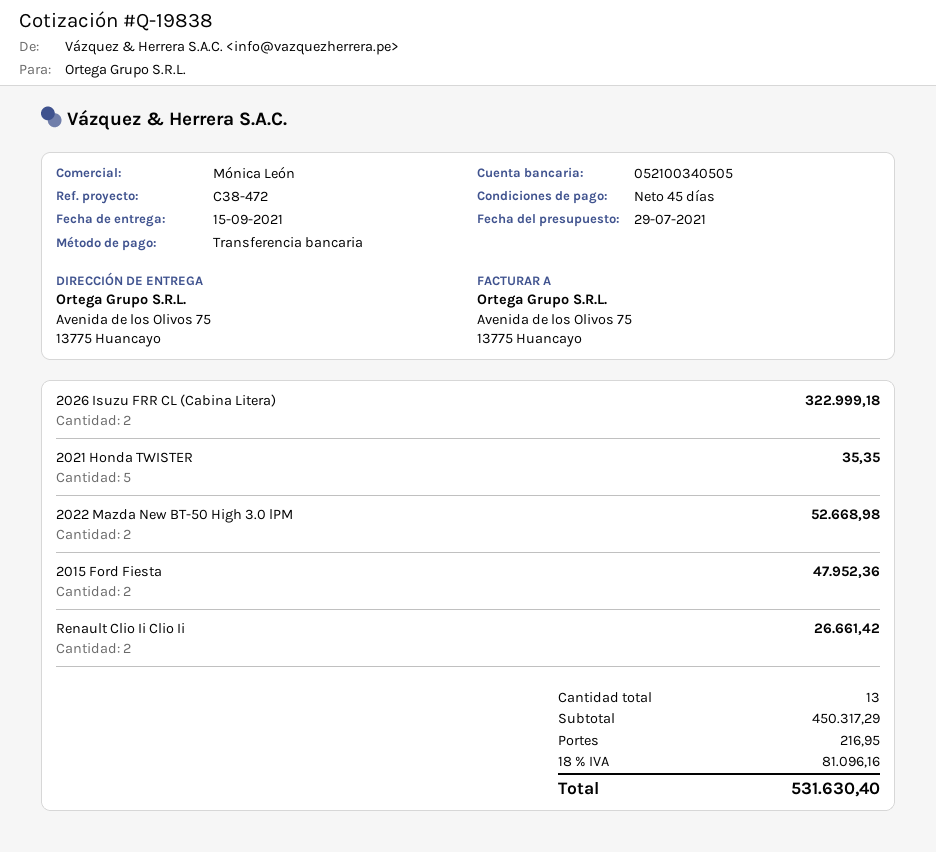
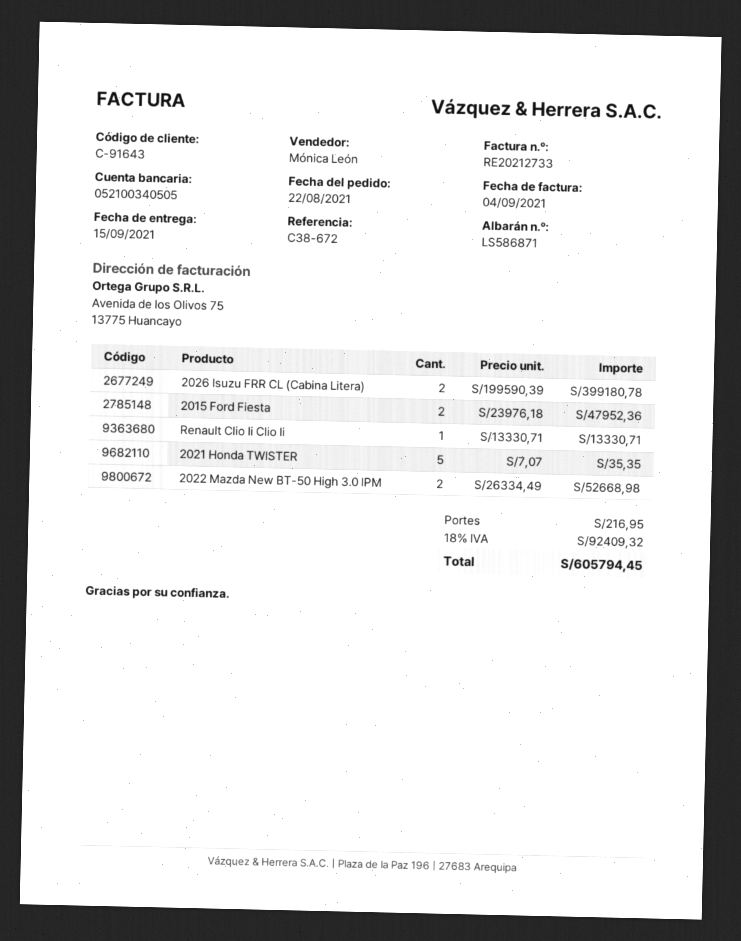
reference: C38-472 -> C38-672
2026 Isuzu FRR CL (Cabina Litera): 2 for 322999.18 -> 2 for 399180.78
Renault Clio Ii Clio Ii: 2 for 26661.42 -> 1 for 13330.71
tax: 18% = 81096.16 -> 18% = 92409.32
total: 531630.40 -> 605794.45

